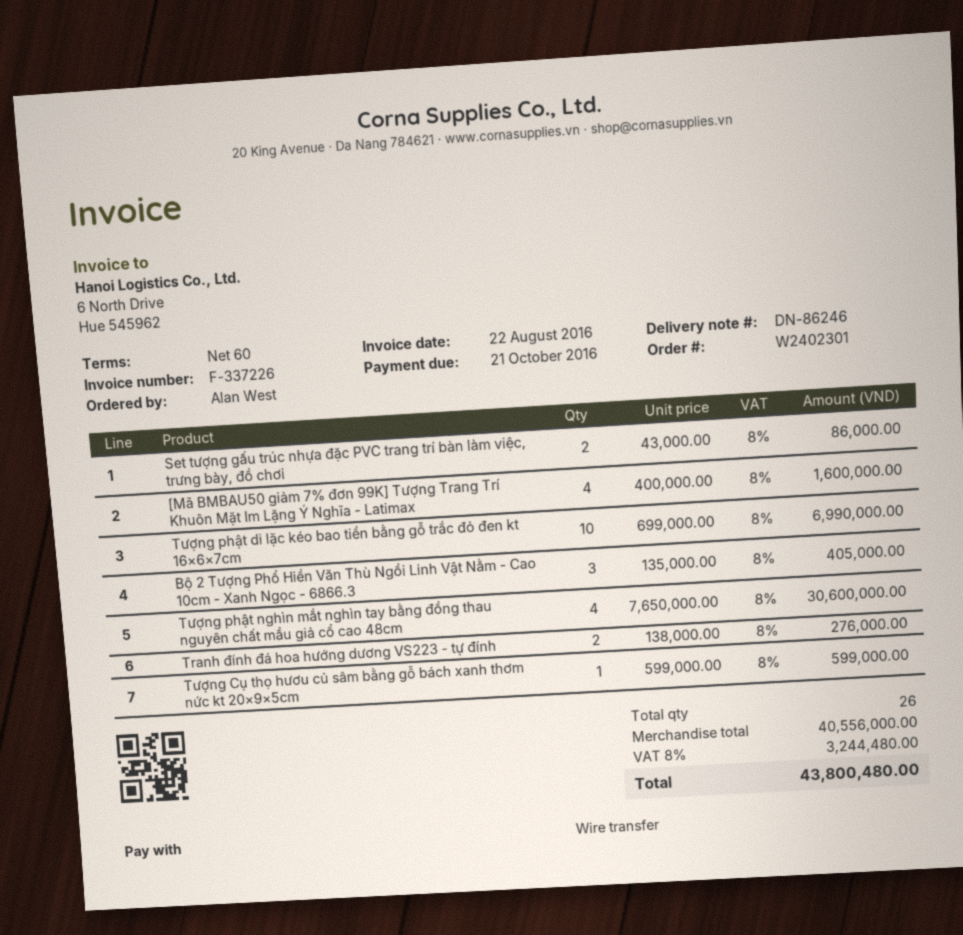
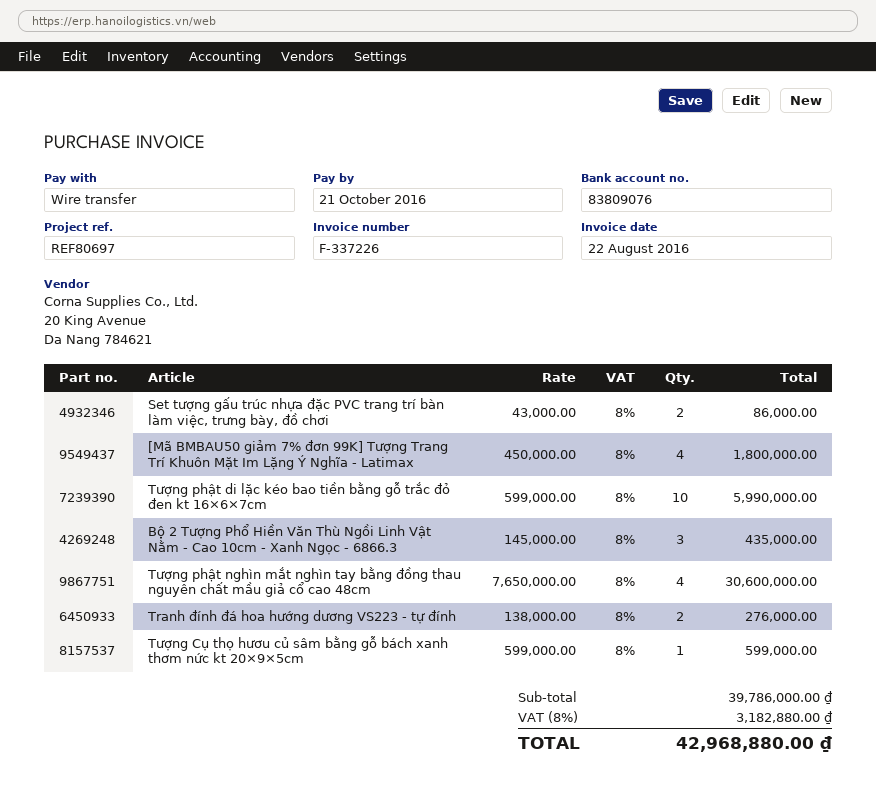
[Mã BMBAU50 giảm 7% đơn 99K] Tượng Trang Trí Khuôn Mặt Im Lặng Ý Nghĩa - Latimax: 4 x 400000.00 = 1600000.00 -> 4 x 450000.00 = 1800000.00
Tượng phật di lặc kéo bao tiền bằng gỗ trắc đỏ đen kt 16×6×7cm: 10 x 699000.00 = 6990000.00 -> 10 x 599000.00 = 5990000.00
Bộ 2 Tượng Phổ Hiền Văn Thù Ngồi Linh Vật Nằm - Cao 10cm - Xanh Ngọc - 6866.3: 3 x 135000.00 = 405000.00 -> 3 x 145000.00 = 435000.00
subtotal: 40556000.00 -> 39786000.00
tax: 8% = 3244480.00 -> 8% = 3182880.00
total: 43800480.00 -> 42968880.00

